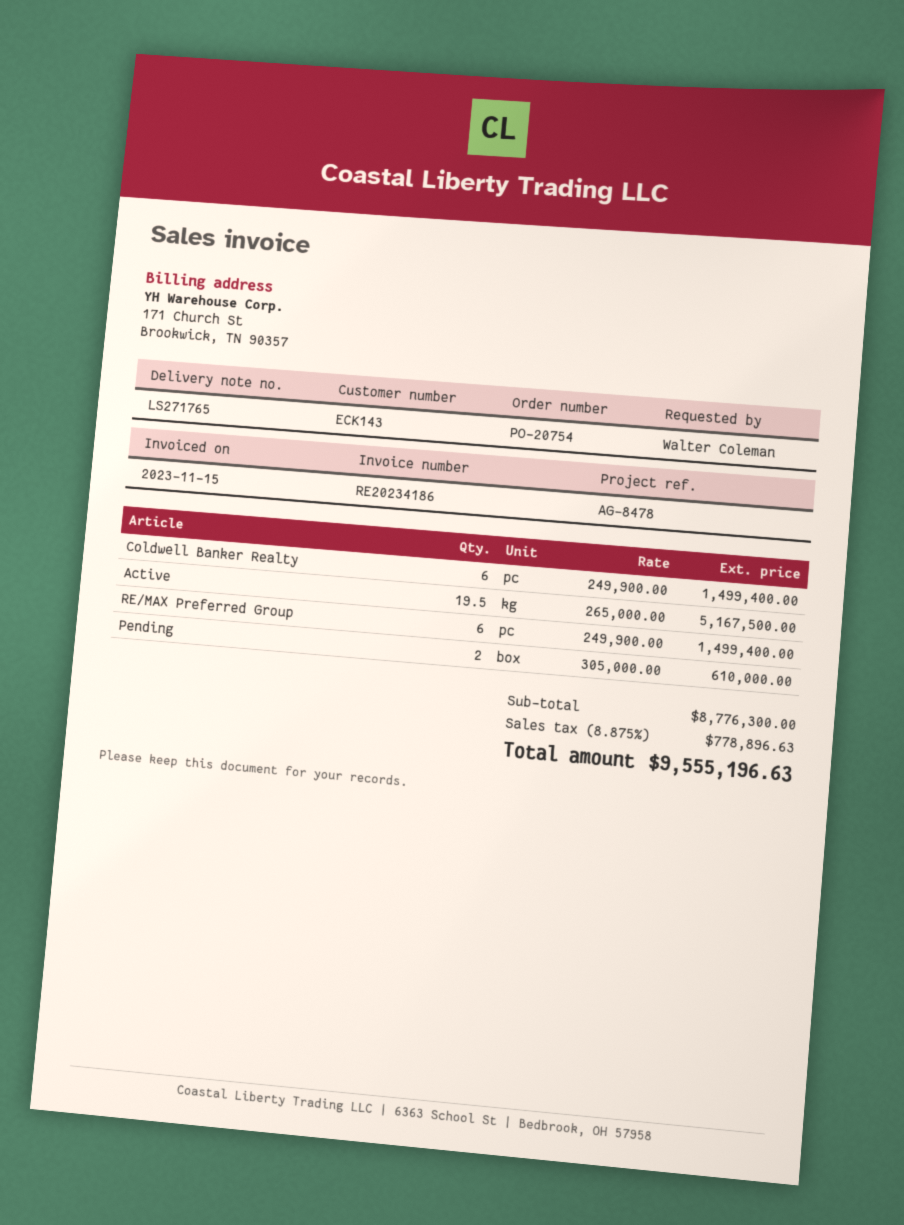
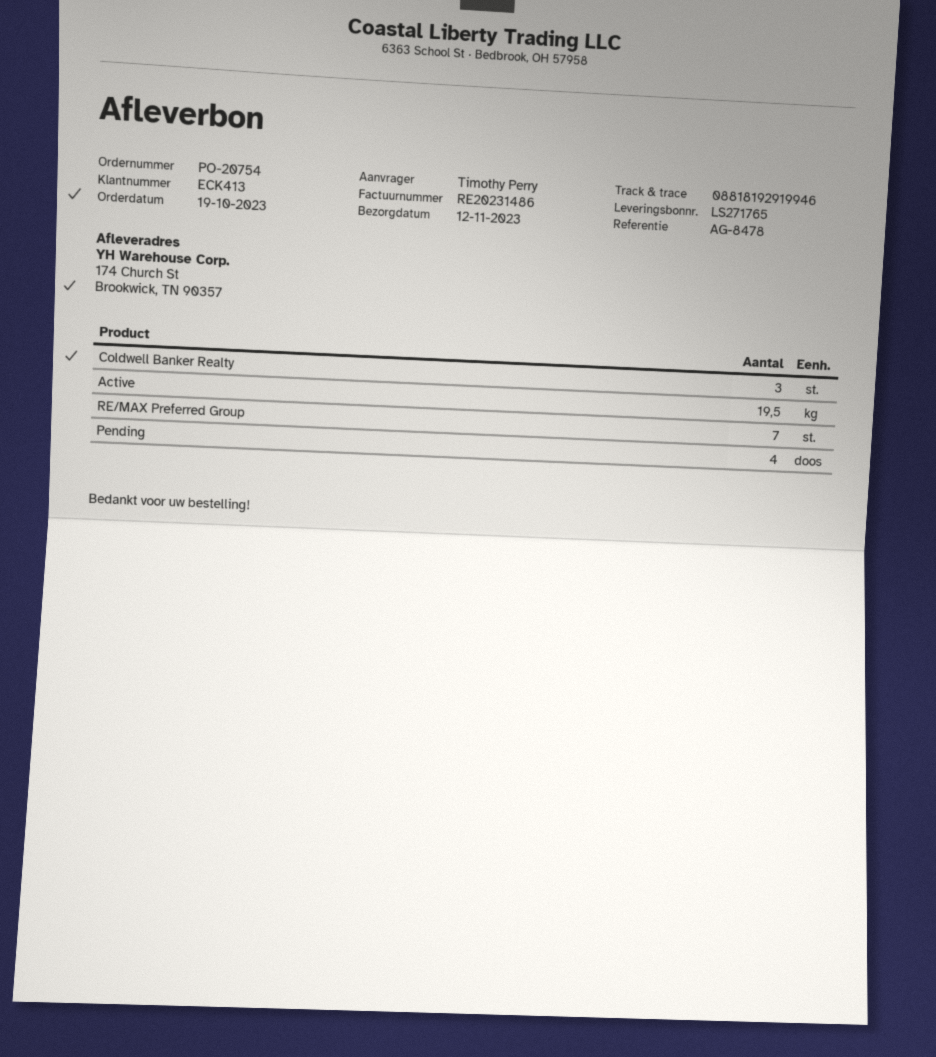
invoice number: RE20234186 -> RE20231486
customer number: ECK143 -> ECK413
ordered by: Walter Coleman -> Timothy Perry
Coldwell Banker Realty: 6 -> 3
RE/MAX Preferred Group: 6 -> 7
Pending: 2 -> 4

